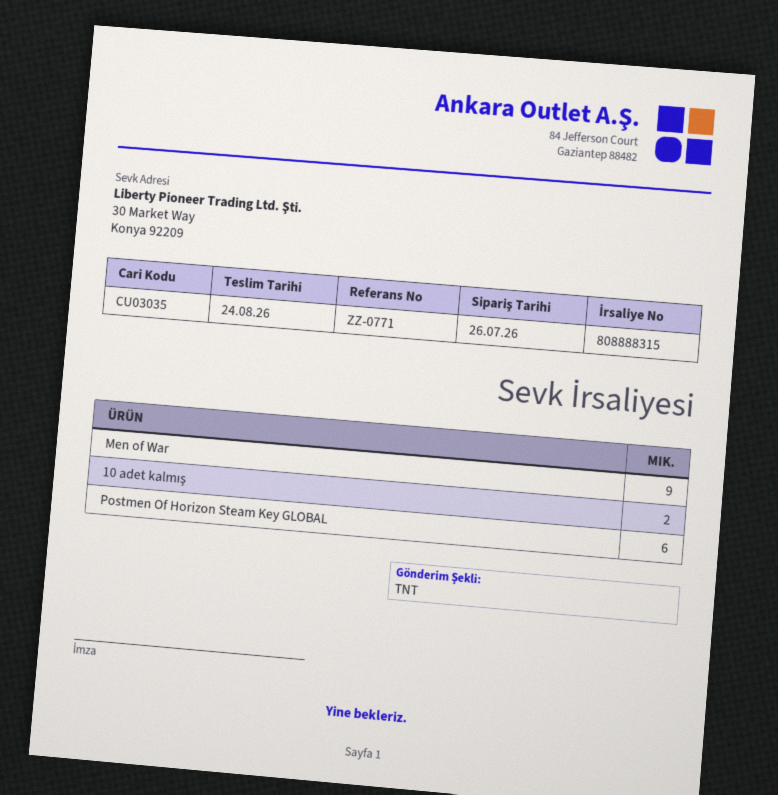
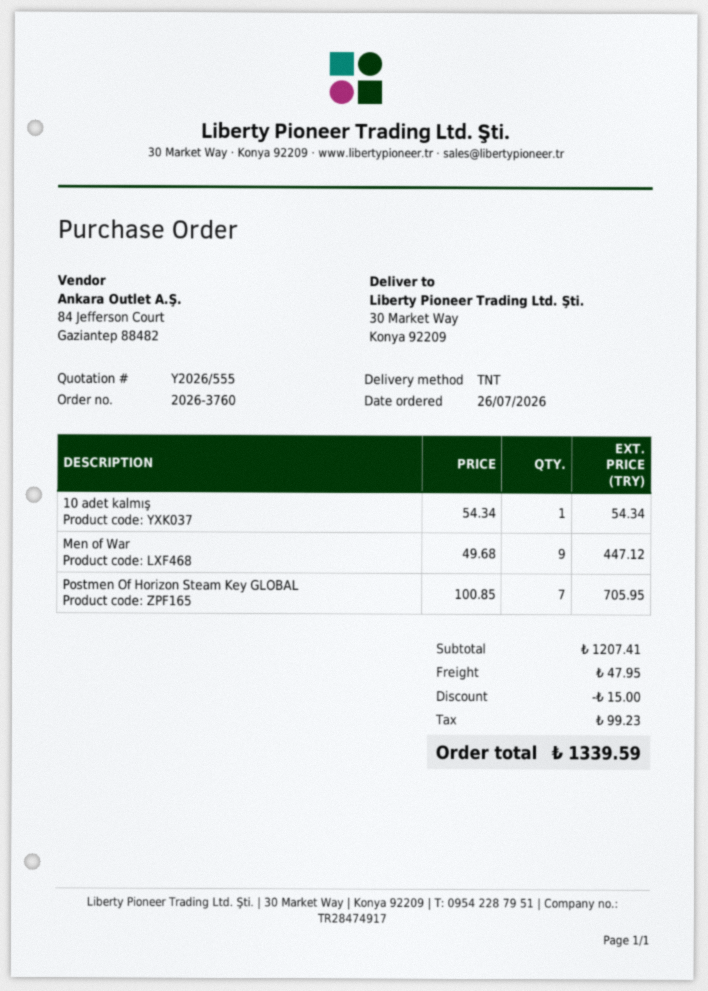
10 adet kalmış: 2 -> 1
Postmen Of Horizon Steam Key GLOBAL: 6 -> 7

